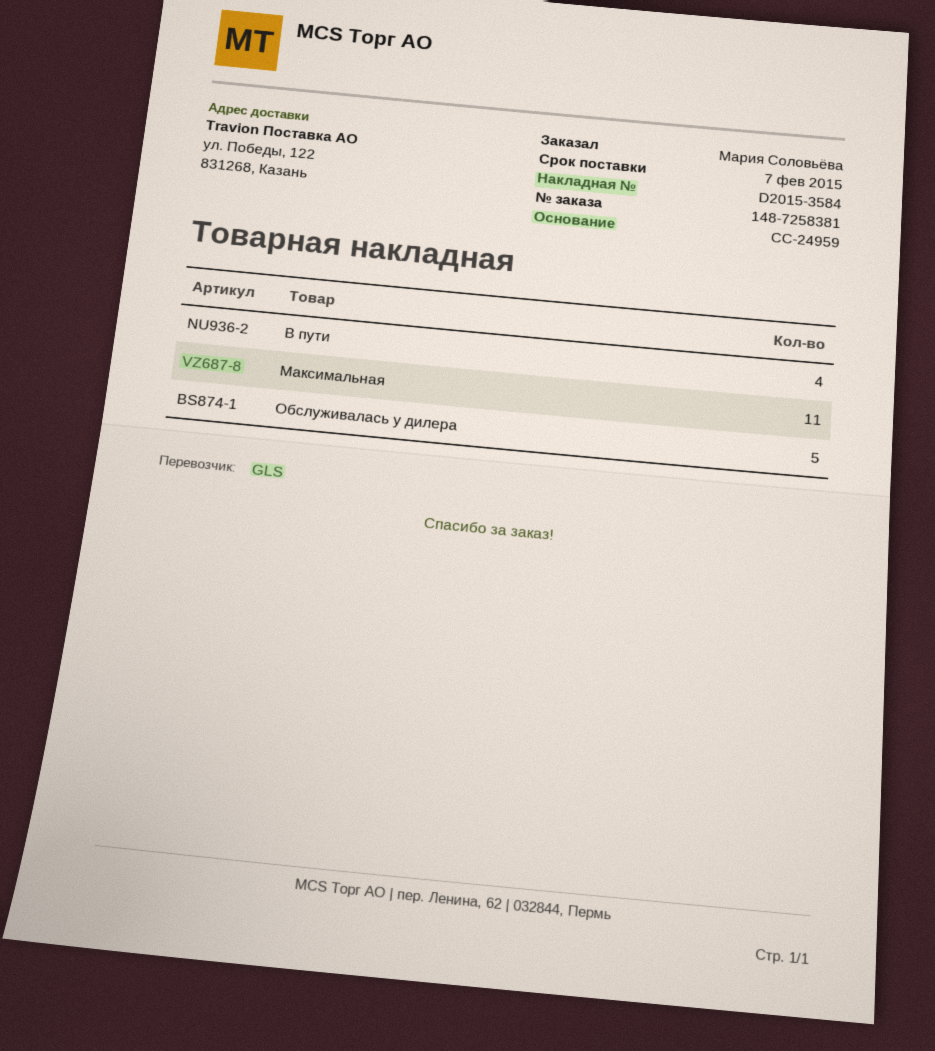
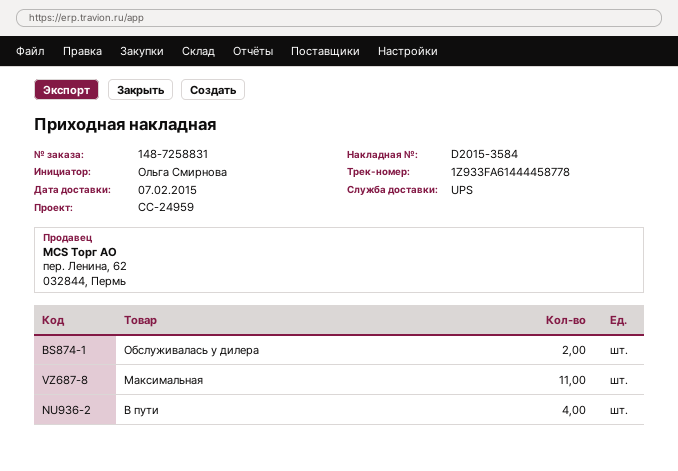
order number: 148-7258381 -> 148-7258831
ordered by: Мария Соловьёва -> Ольга Смирнова
shipping method: GLS -> UPS
Обслуживалась у дилера: 5 -> 2

